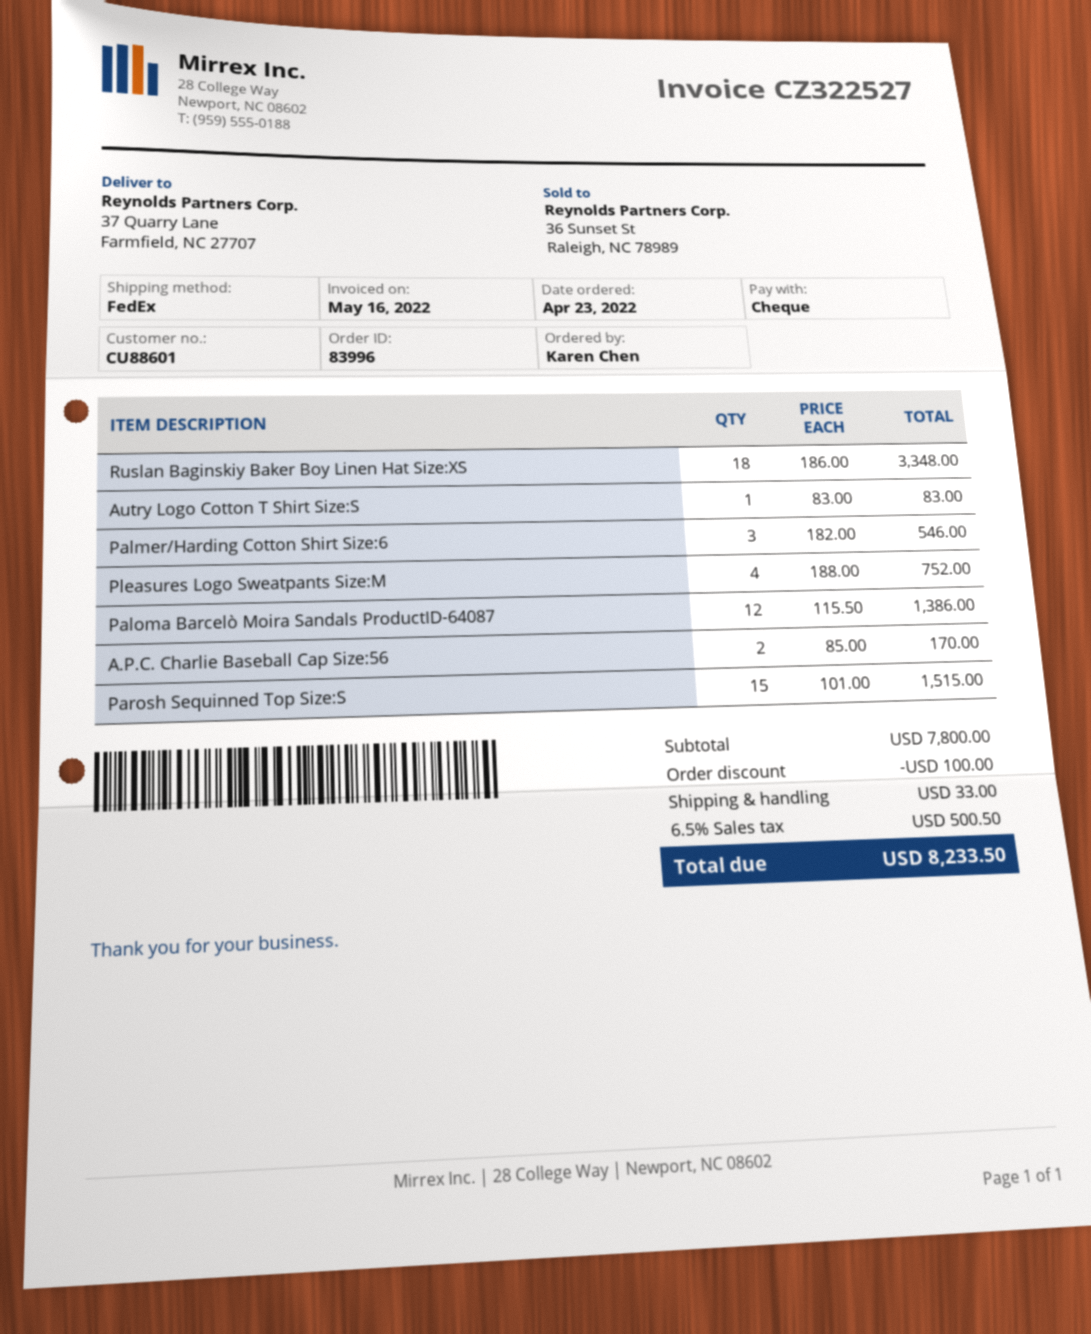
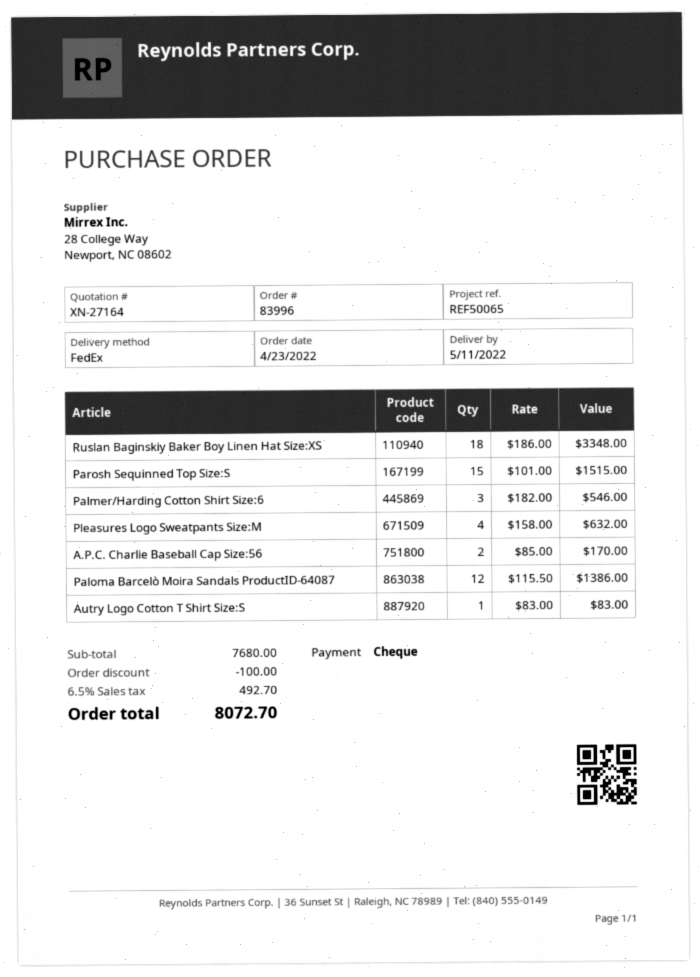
Pleasures Logo Sweatpants Size:M: 4 x 188.00 = 752.00 -> 4 x 158.00 = 632.00
subtotal: 7800.00 -> 7680.00
shipping: 33.00 -> none
tax: 6.5% = 500.50 -> 6.5% = 492.70
total: 8233.50 -> 8072.70

